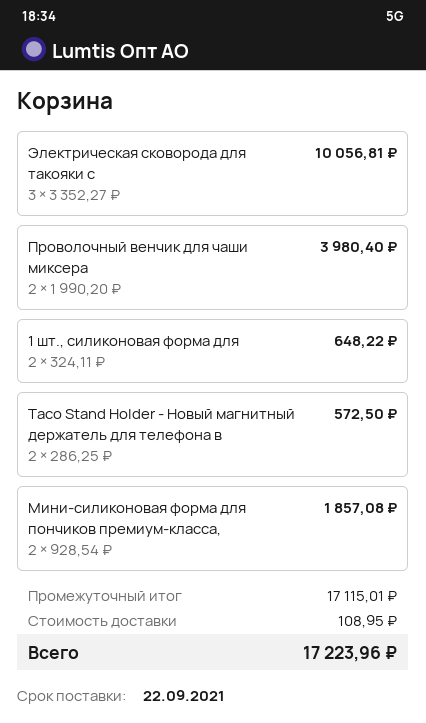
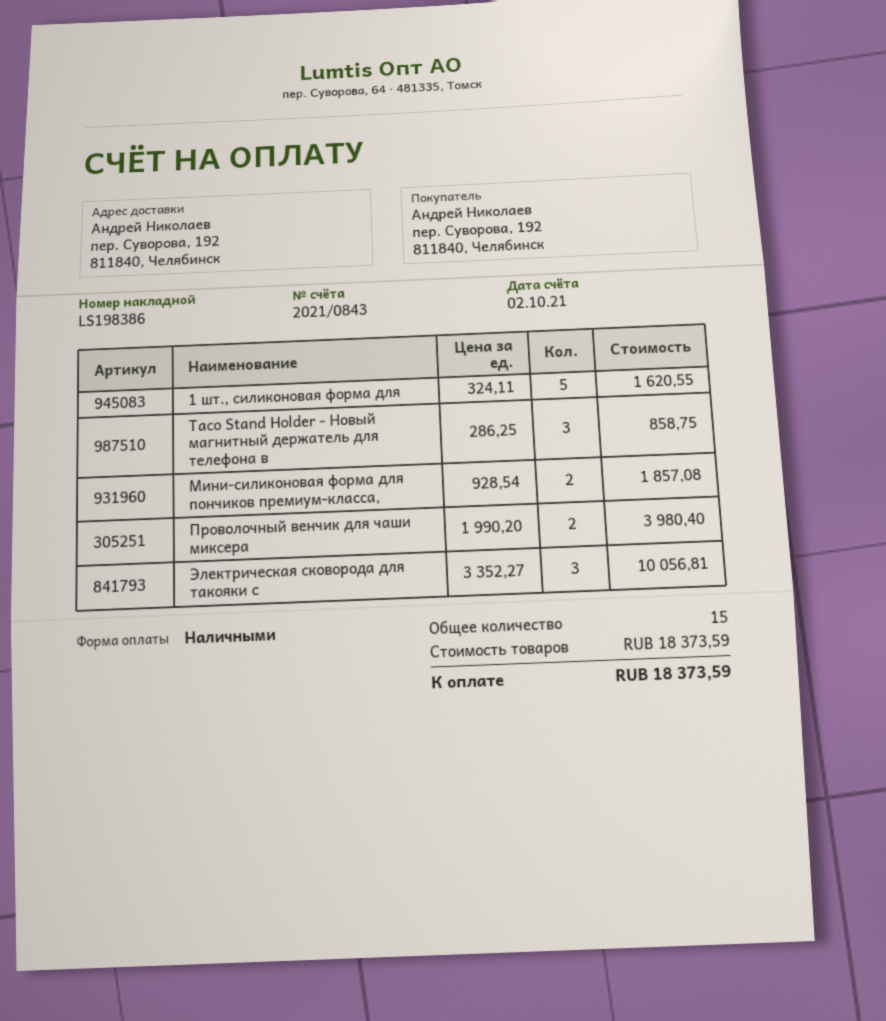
1 шт., силиконовая форма для: 2 x 324.11 = 648.22 -> 5 x 324.11 = 1620.55
Taco Stand Holder - Новый магнитный держатель для телефона в: 2 x 286.25 = 572.50 -> 3 x 286.25 = 858.75
subtotal: 17115.01 -> 18373.59
shipping: 108.95 -> none
total: 17223.96 -> 18373.59

